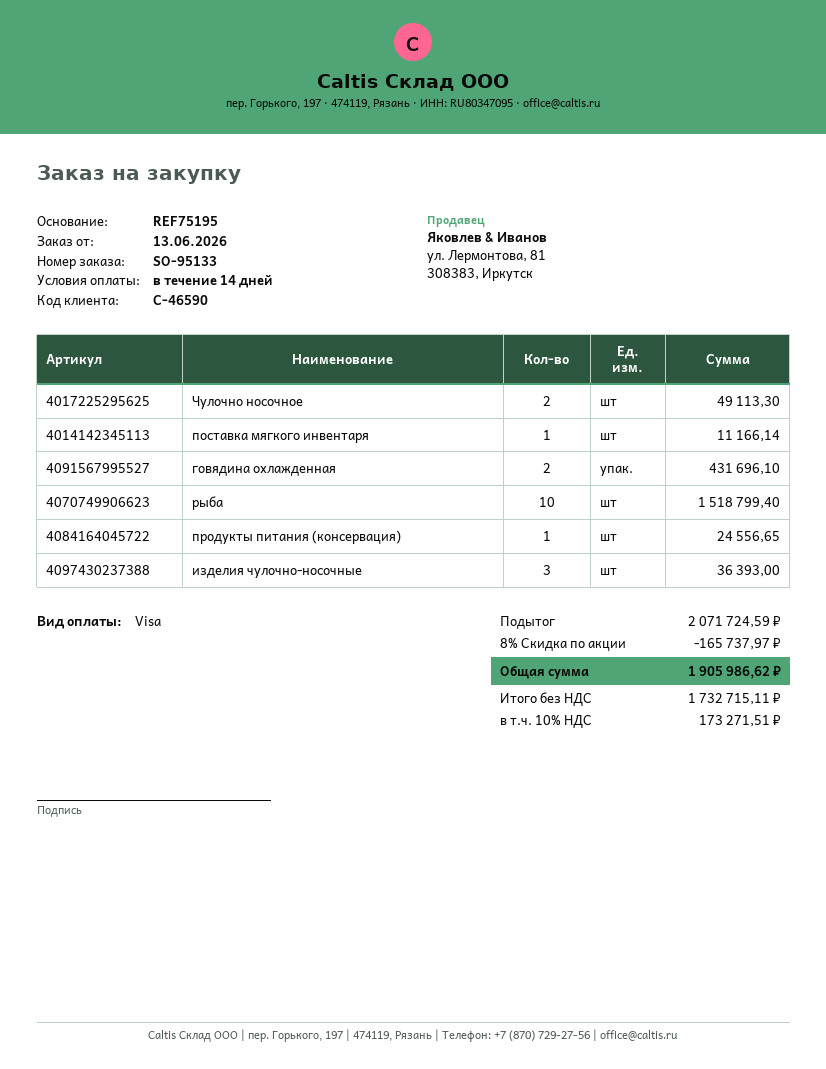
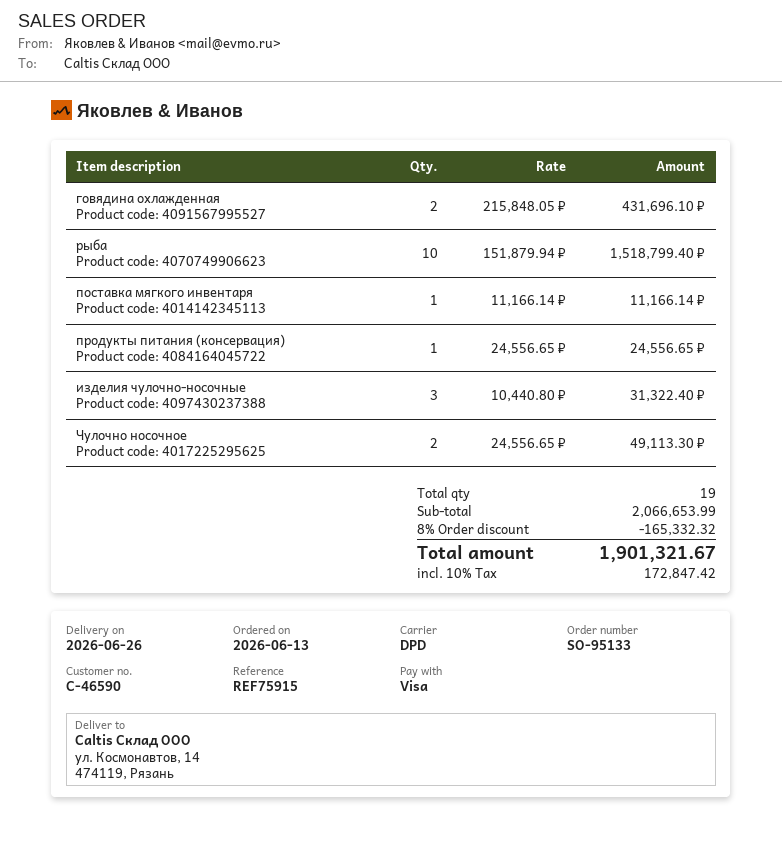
reference: REF75195 -> REF75915
изделия чулочно-носочные: 3 for 36393.00 -> 3 for 31322.40
subtotal: 2071724.59 -> 2066653.99
discount: 8% = 165737.97 -> 8% = 165332.32
tax: 10% = 173271.51 -> 10% = 172847.42
total: 1905986.62 -> 1901321.67

